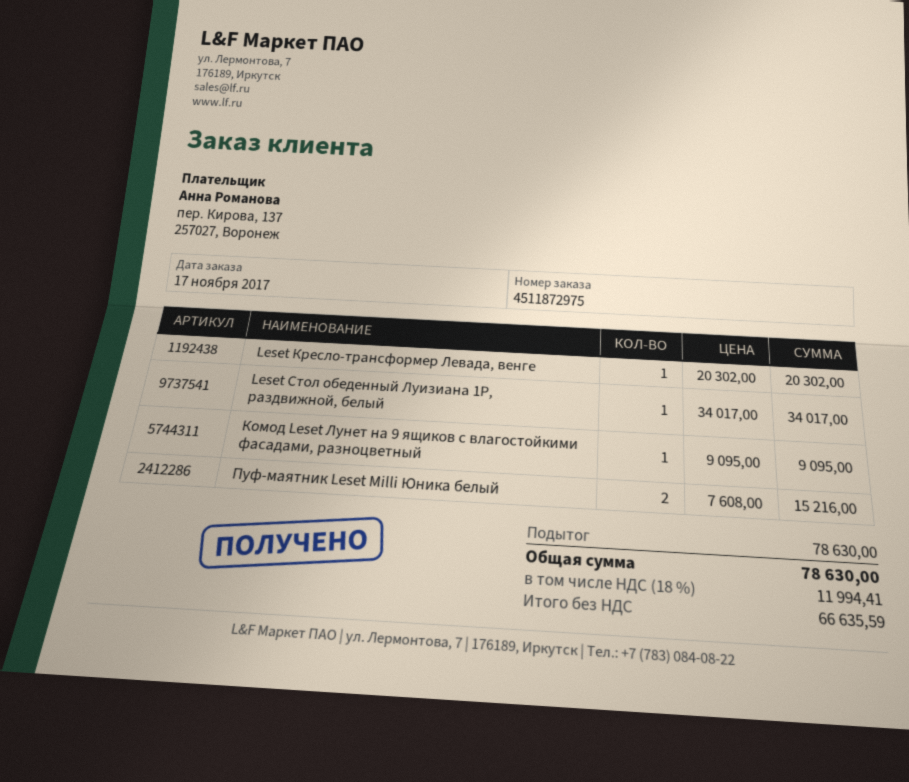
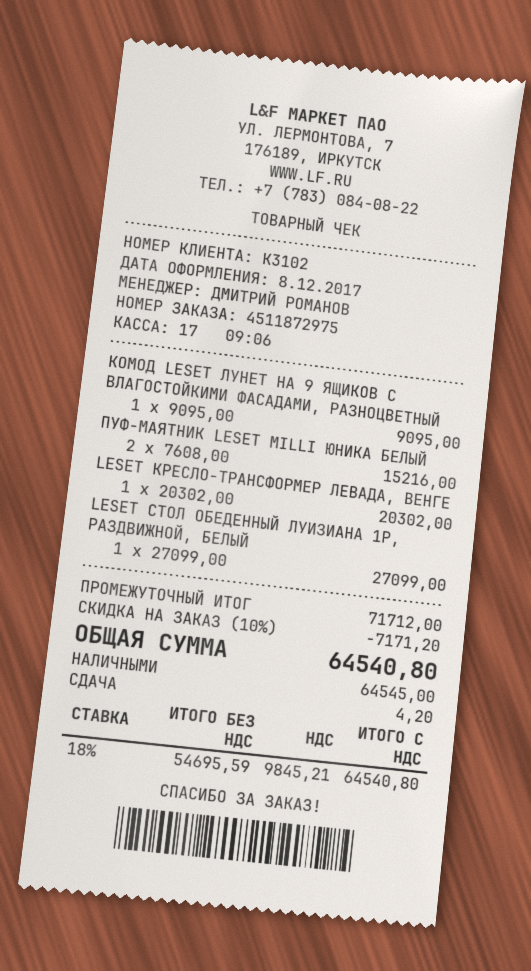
order date: 2017-11-17 -> 2017-12-08
Leset Стол обеденный Луизиана 1Р, раздвижной, белый: 1 x 34017.00 = 34017.00 -> 1 x 27099.00 = 27099.00
subtotal: 78630.00 -> 71712.00
discount: none -> 10% = 7171.20
net: 66635.59 -> 54695.59
tax: 18% = 11994.41 -> 18% = 9845.21
total: 78630.00 -> 64540.80

